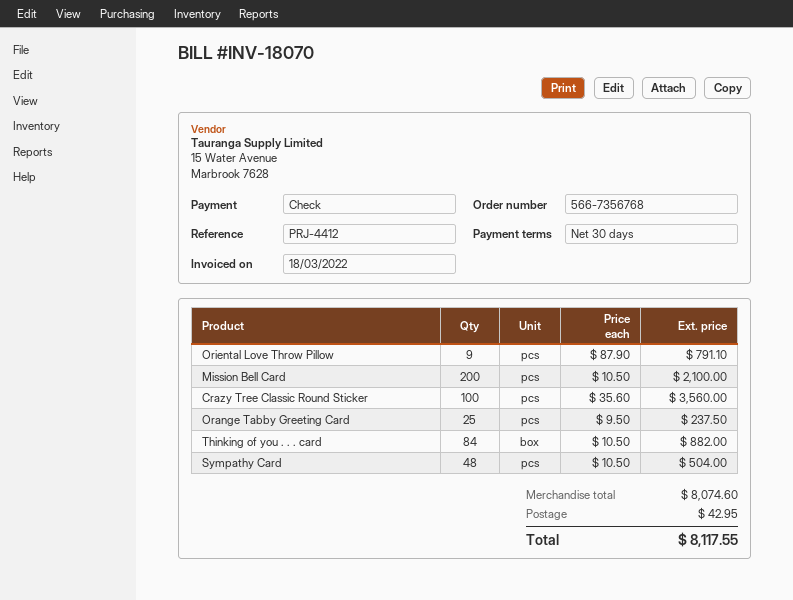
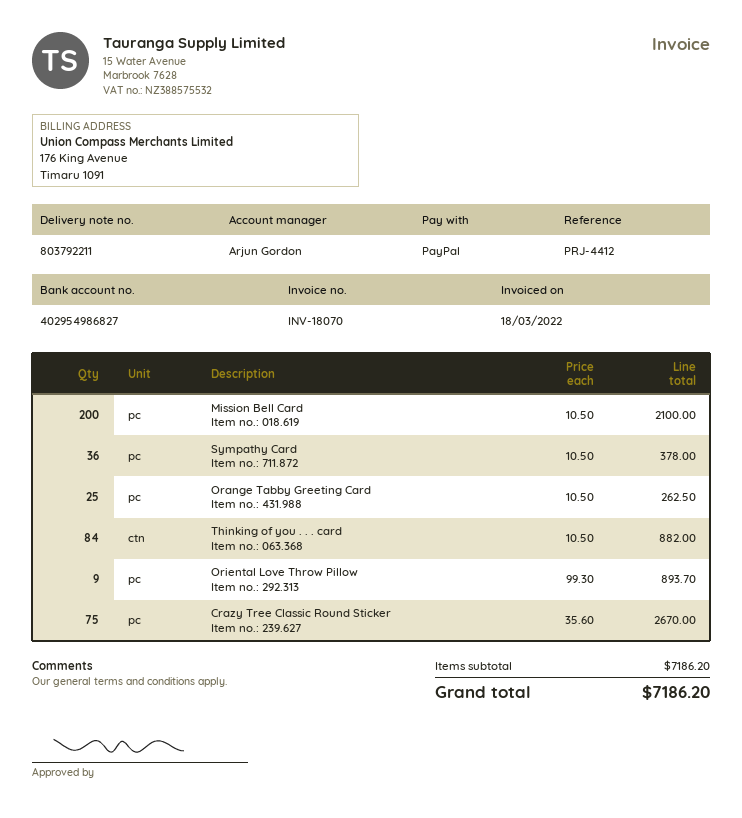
payment method: cheque -> PayPal
Oriental Love Throw Pillow: 9 x 87.90 = 791.10 -> 9 x 99.30 = 893.70
Crazy Tree Classic Round Sticker: 100 x 35.60 = 3560.00 -> 75 x 35.60 = 2670.00
Orange Tabby Greeting Card: 25 x 9.50 = 237.50 -> 25 x 10.50 = 262.50
Sympathy Card: 48 x 10.50 = 504.00 -> 36 x 10.50 = 378.00
subtotal: 8074.60 -> 7186.20
shipping: 42.95 -> none
total: 8117.55 -> 7186.20

